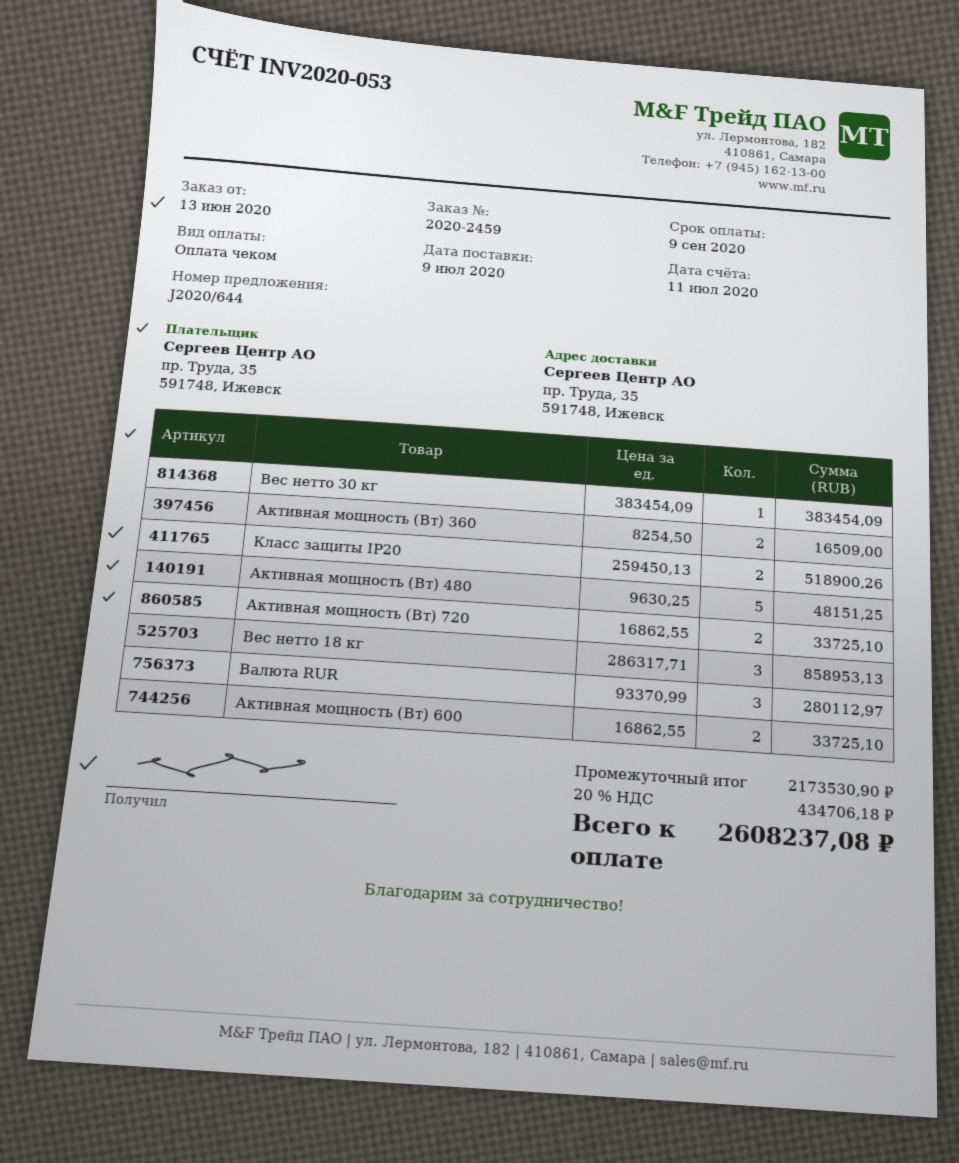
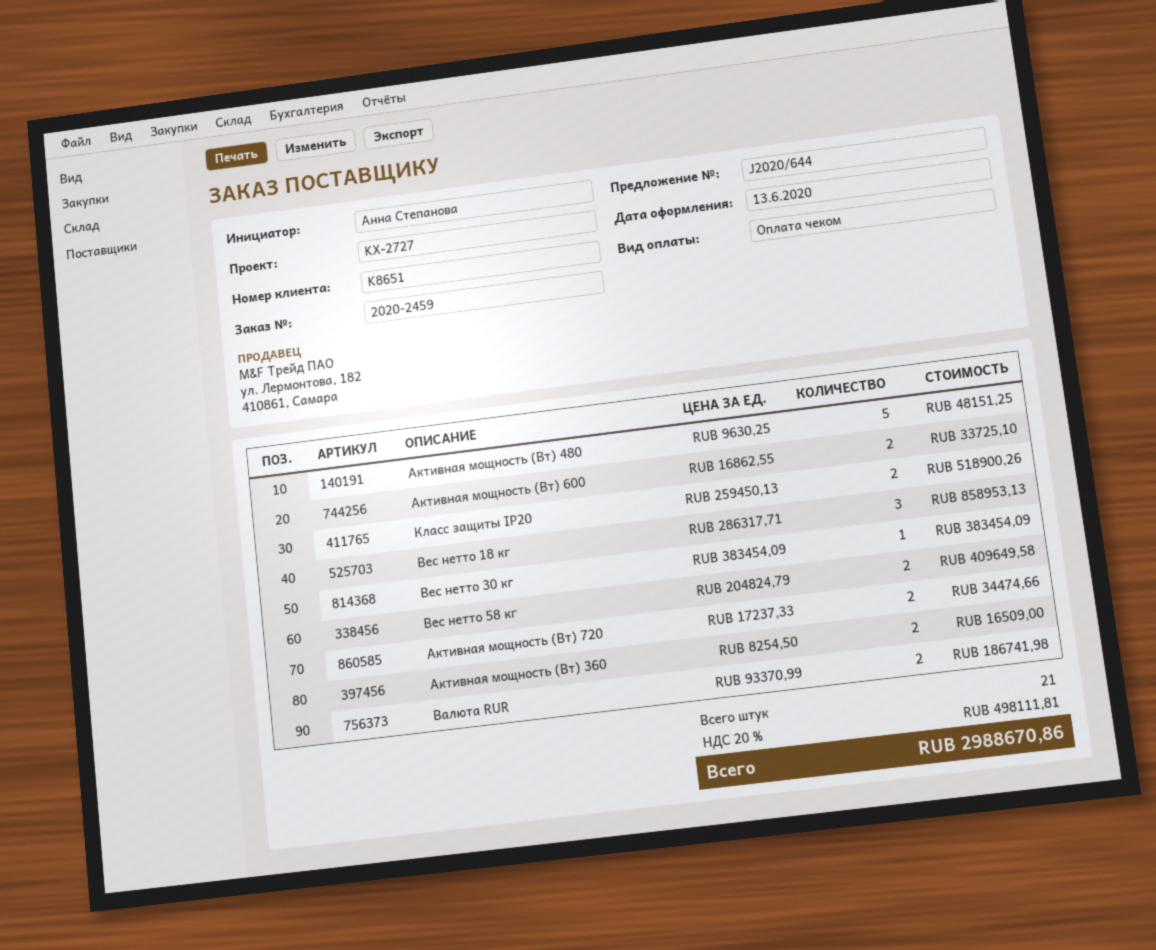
Активная мощность (Вт) 720: 2 x 16862.55 = 33725.10 -> 2 x 17237.33 = 34474.66
Валюта RUR: 3 x 93370.99 = 280112.97 -> 2 x 93370.99 = 186741.98
Вес нетто 58 кг: none -> 2 x 204824.79 = 409649.58
tax: 20% = 434706.18 -> 20% = 498111.81
total: 2608237.08 -> 2988670.86

